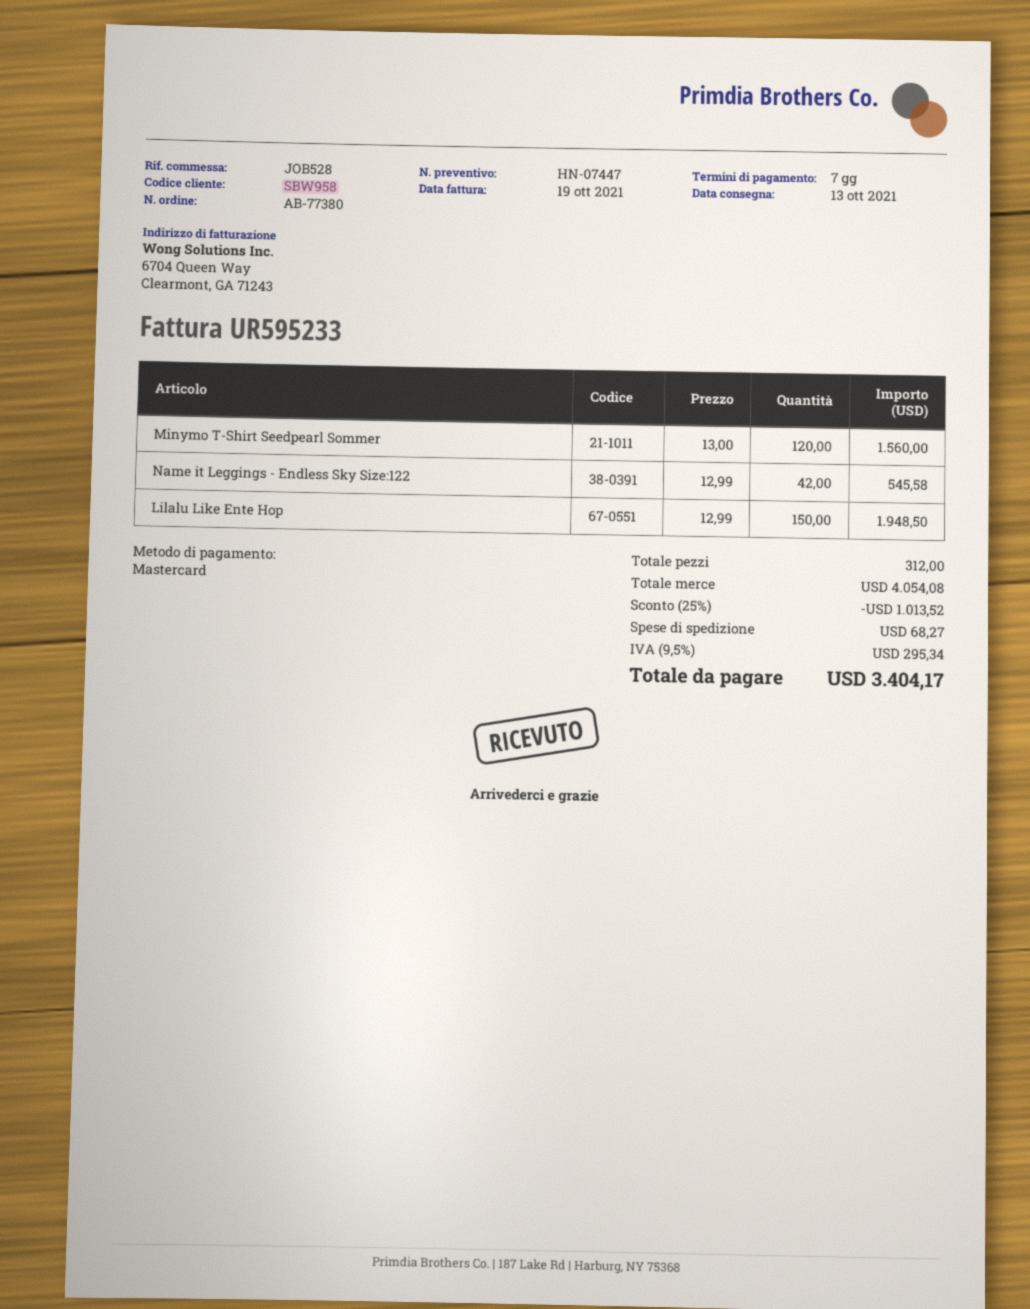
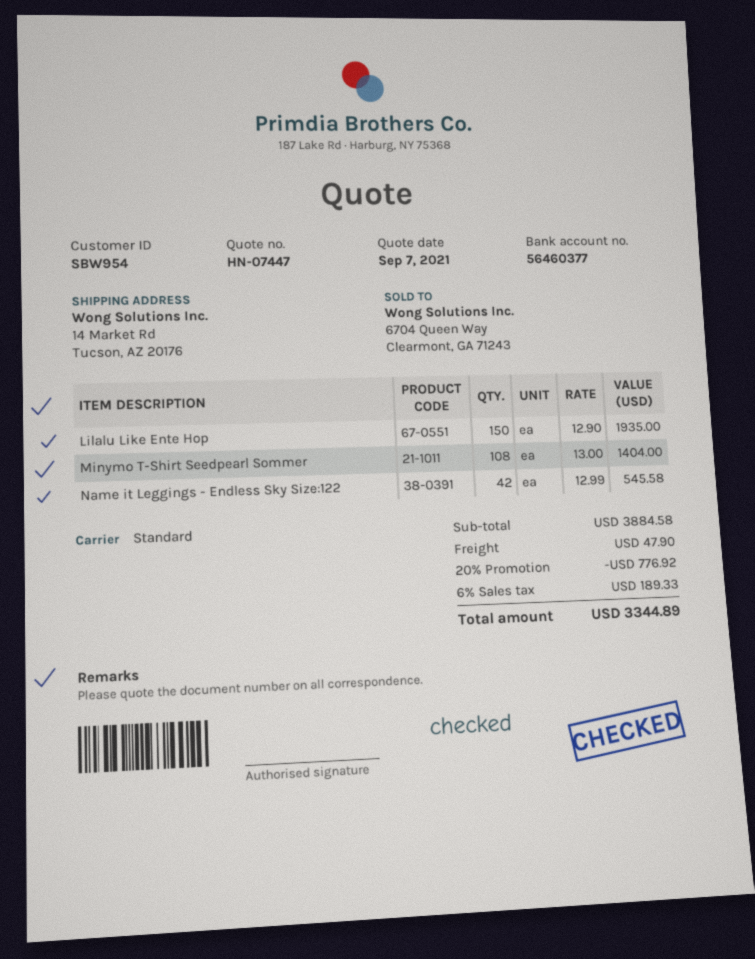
customer number: SBW958 -> SBW954
Minymo T-Shirt Seedpearl Sommer: 120 x 13.00 = 1560.00 -> 108 x 13.00 = 1404.00
Lilalu Like Ente Hop: 150 x 12.99 = 1948.50 -> 150 x 12.90 = 1935.00
subtotal: 4054.08 -> 3884.58
discount: 25% = 1013.52 -> 20% = 776.92
shipping: 68.27 -> 47.90
tax: 9.5% = 295.34 -> 6% = 189.33
total: 3404.17 -> 3344.89

